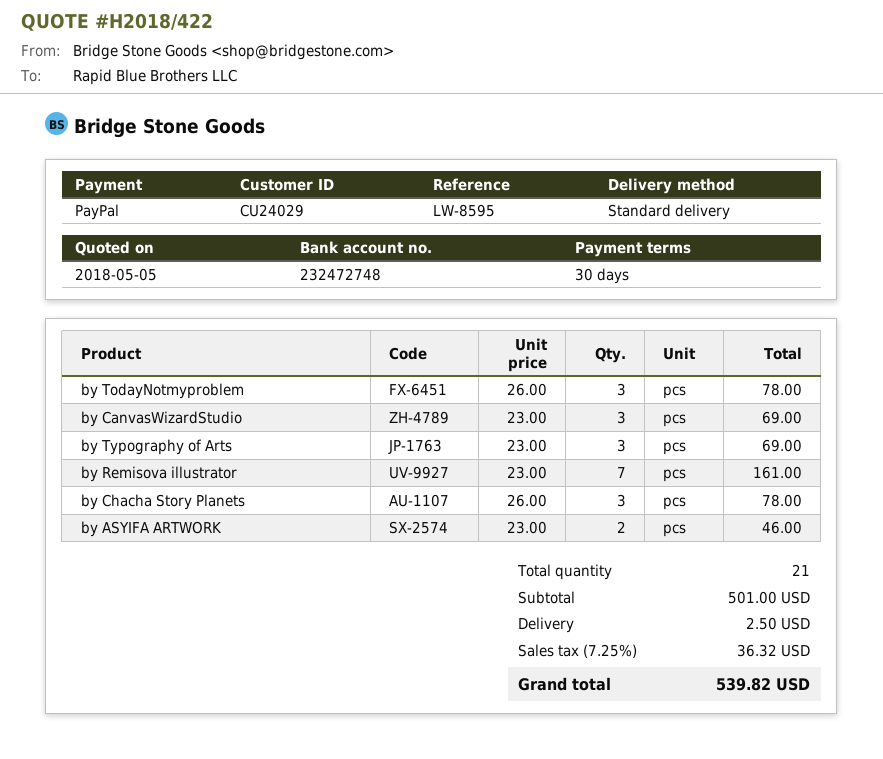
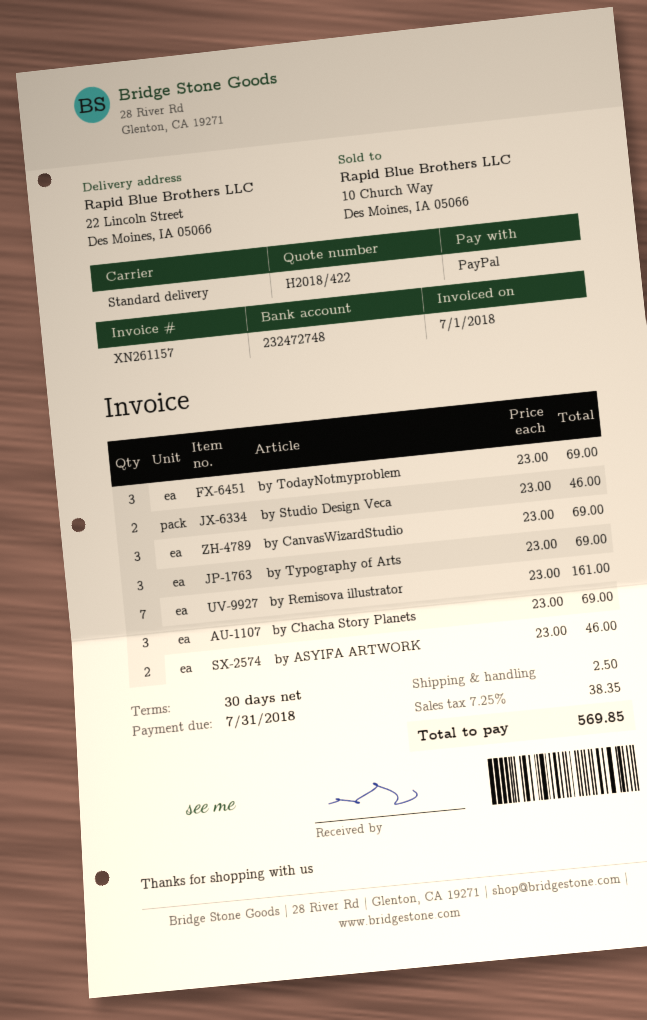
by TodayNotmyproblem: 3 x 26.00 = 78.00 -> 3 x 23.00 = 69.00
by Chacha Story Planets: 3 x 26.00 = 78.00 -> 3 x 23.00 = 69.00
by Studio Design Veca: none -> 2 x 23.00 = 46.00
tax: 7.25% = 36.32 -> 7.25% = 38.35
total: 539.82 -> 569.85

